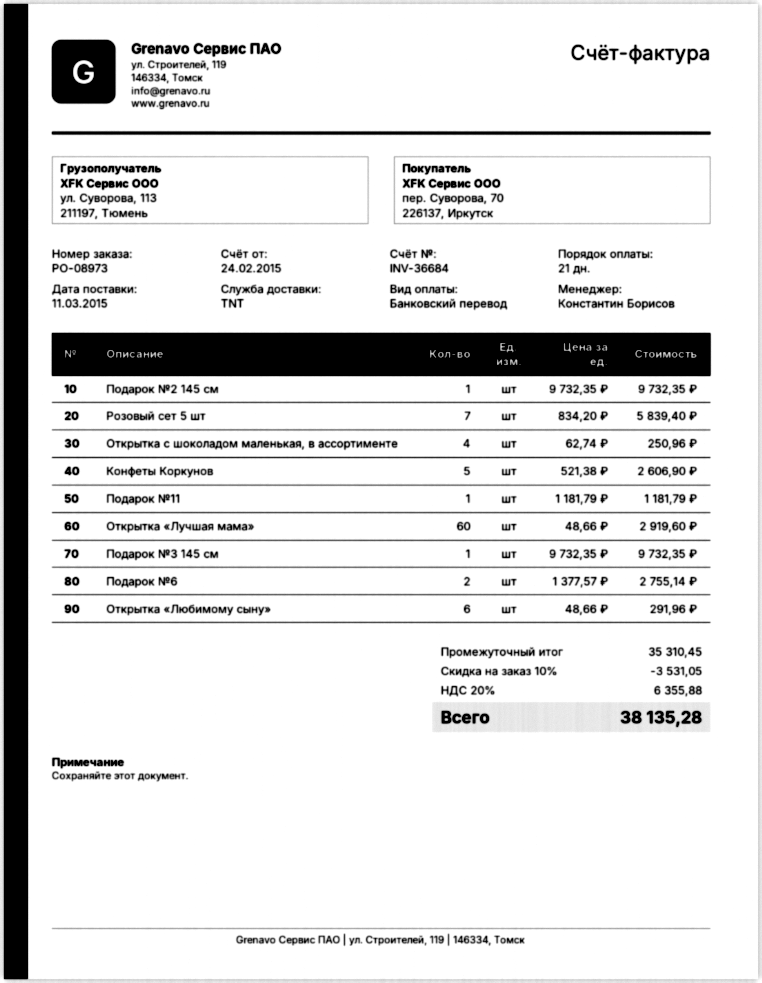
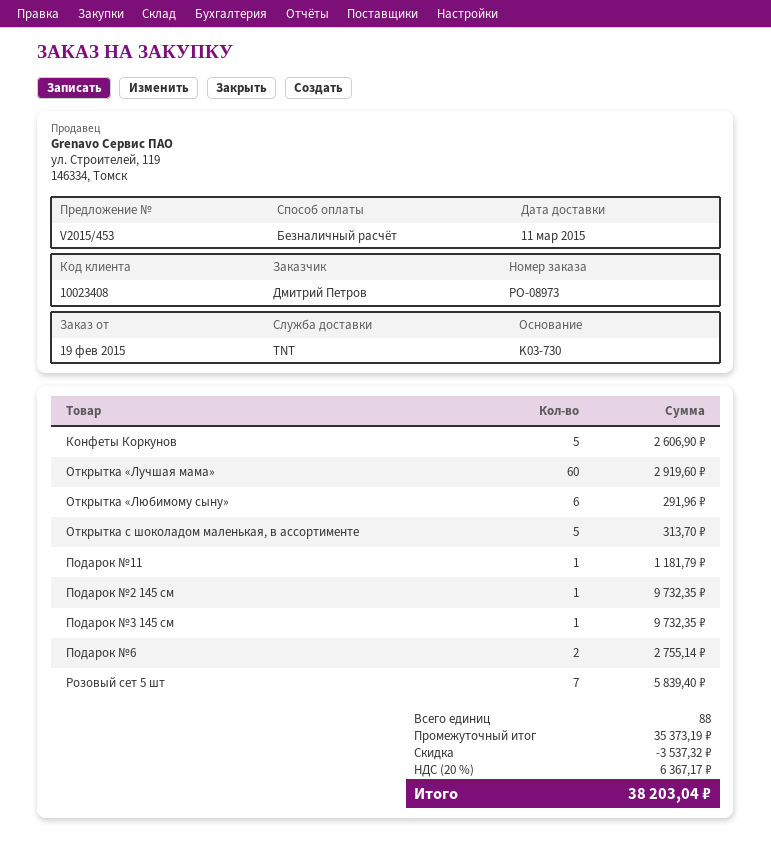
Открытка с шоколадом маленькая, в ассортименте: 4 for 250.96 -> 5 for 313.70
subtotal: 35310.45 -> 35373.19
discount: 3531.05 -> 3537.32
tax: 20% = 6355.88 -> 20% = 6367.17
total: 38135.28 -> 38203.04

